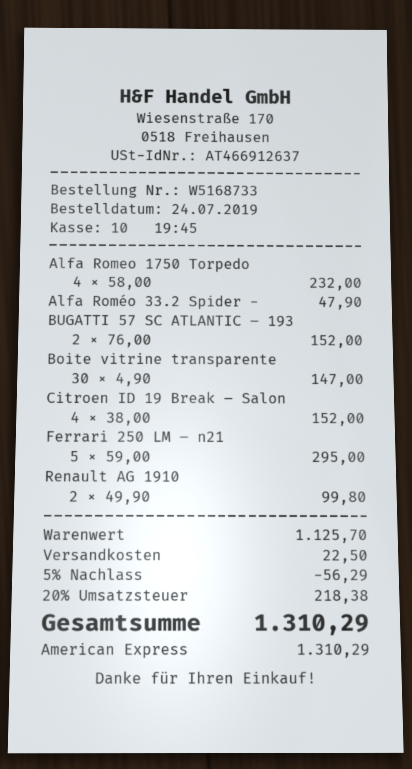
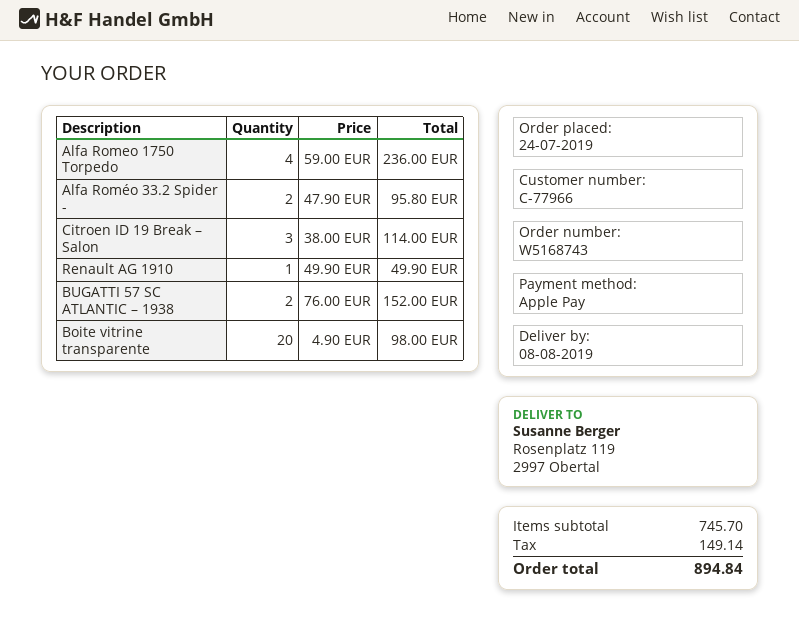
order number: W5168733 -> W5168743
payment method: American Express -> Apple Pay
Alfa Romeo 1750 Torpedo: 4 x 58.00 = 232.00 -> 4 x 59.00 = 236.00
Alfa Roméo 33.2 Spider -: 1 x 47.90 = 47.90 -> 2 x 47.90 = 95.80
Boite vitrine transparente: 30 x 4.90 = 147.00 -> 20 x 4.90 = 98.00
Citroen ID 19 Break – Salon: 4 x 38.00 = 152.00 -> 3 x 38.00 = 114.00
Ferrari 250 LM – n21: 5 x 59.00 = 295.00 -> none
Renault AG 1910: 2 x 49.90 = 99.80 -> 1 x 49.90 = 49.90
subtotal: 1125.70 -> 745.70
discount: 5% = 56.29 -> none
shipping: 22.50 -> none
tax: 218.38 -> 149.14
total: 1310.29 -> 894.84

